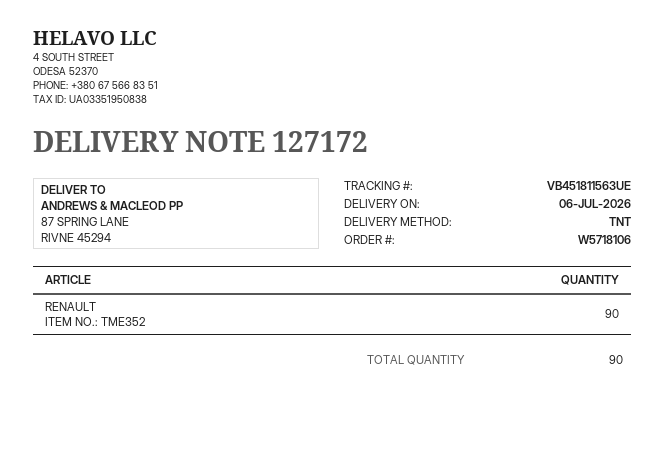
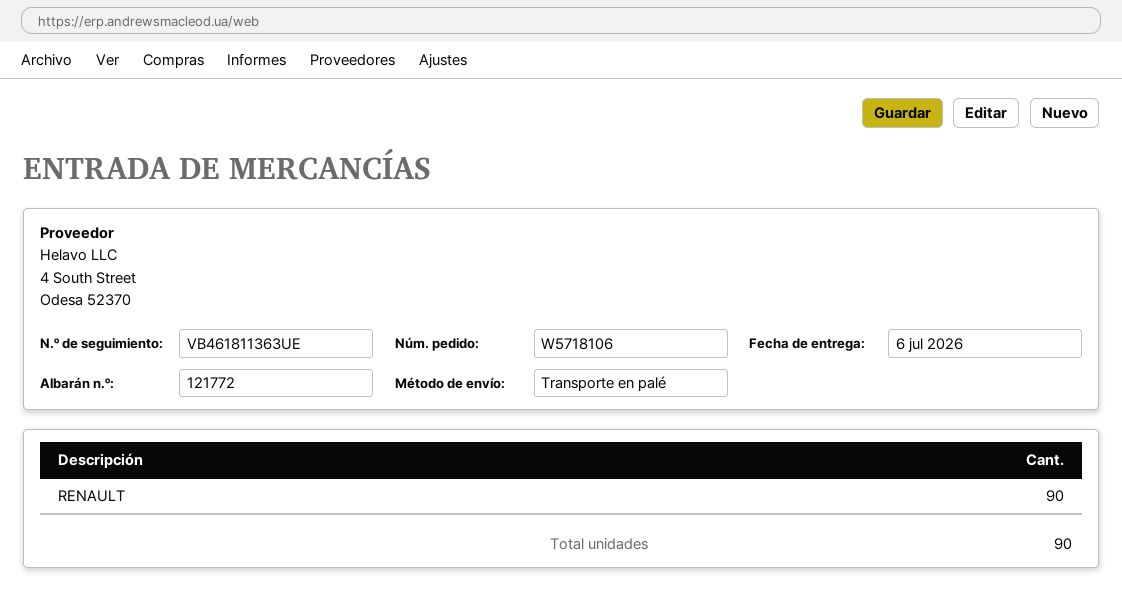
delivery note number: 127172 -> 121772
shipping method: TNT -> pallet freight
tracking number: VB451811563UE -> VB461811363UE

